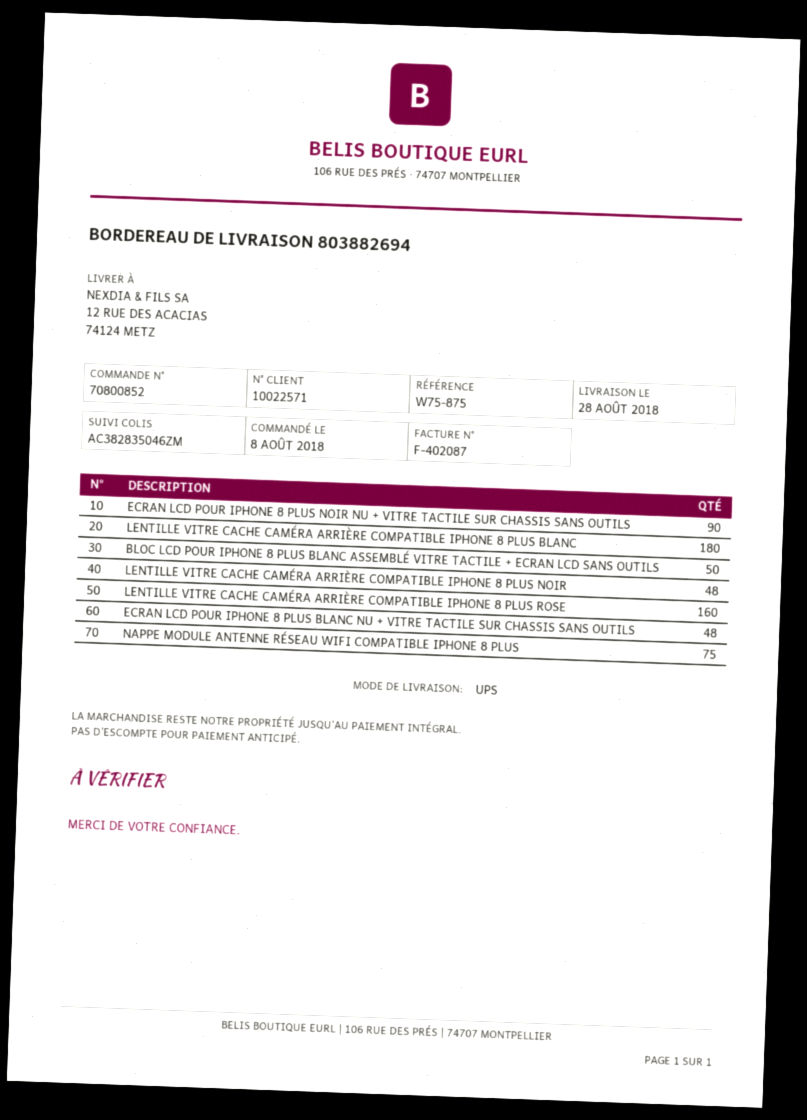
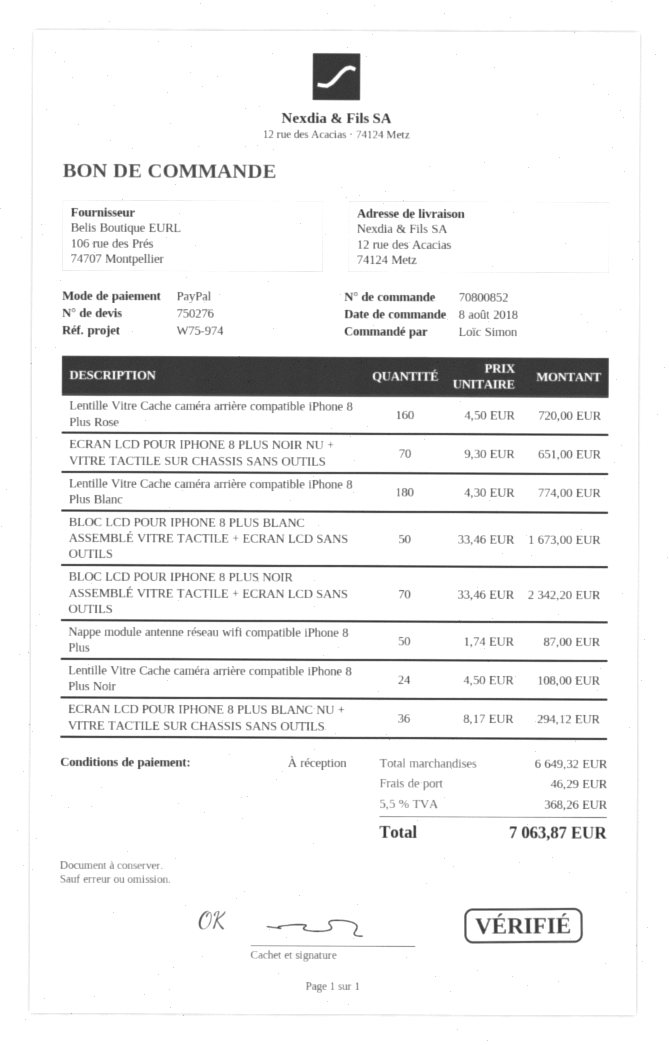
reference: W75-875 -> W75-974
ECRAN LCD POUR IPHONE 8 PLUS NOIR NU + VITRE TACTILE SUR CHASSIS SANS OUTILS: 90 -> 70
LENTILLE VITRE CACHE CAMÉRA ARRIÈRE COMPATIBLE IPHONE 8 PLUS NOIR: 48 -> 24
ECRAN LCD POUR IPHONE 8 PLUS BLANC NU + VITRE TACTILE SUR CHASSIS SANS OUTILS: 48 -> 36
NAPPE MODULE ANTENNE RÉSEAU WIFI COMPATIBLE IPHONE 8 PLUS: 75 -> 50
BLOC LCD POUR IPHONE 8 PLUS NOIR ASSEMBLÉ VITRE TACTILE + ECRAN LCD SANS OUTILS: none -> 70

